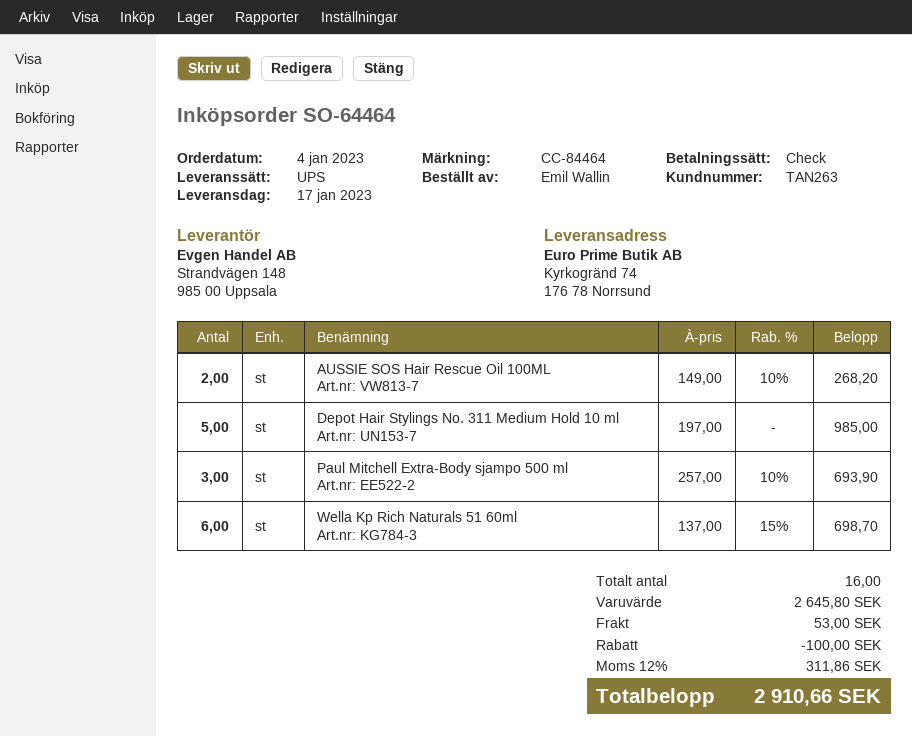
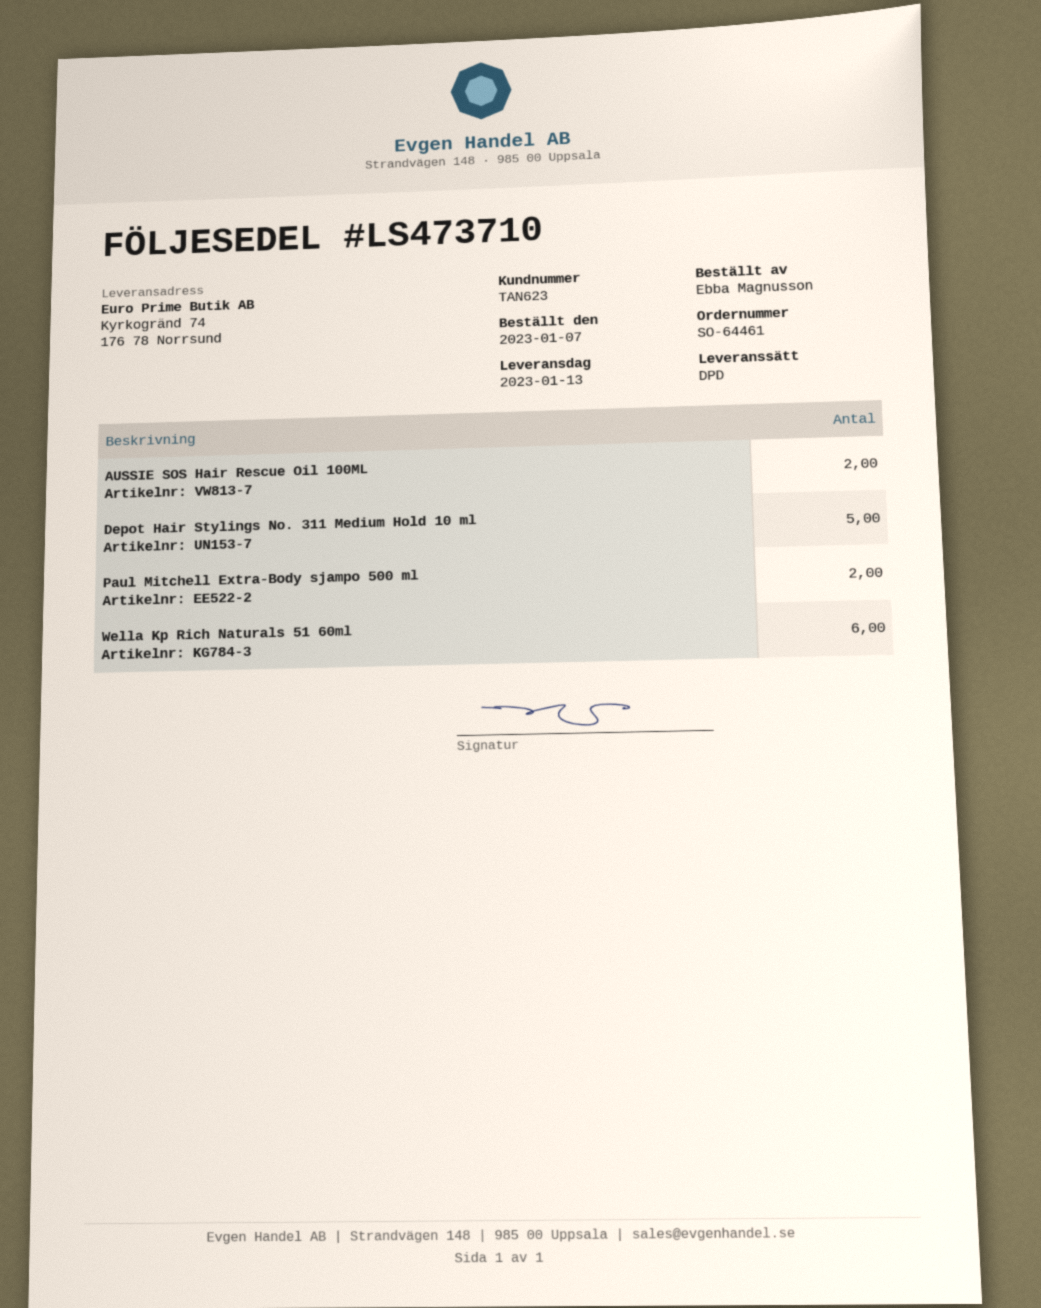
order number: SO-64464 -> SO-64461
order date: 2023-01-04 -> 2023-01-07
delivery date: 2023-01-17 -> 2023-01-13
customer number: TAN263 -> TAN623
ordered by: Emil Wallin -> Ebba Magnusson
shipping method: UPS -> DPD
Paul Mitchell Extra-Body sjampo 500 ml: 3 -> 2

